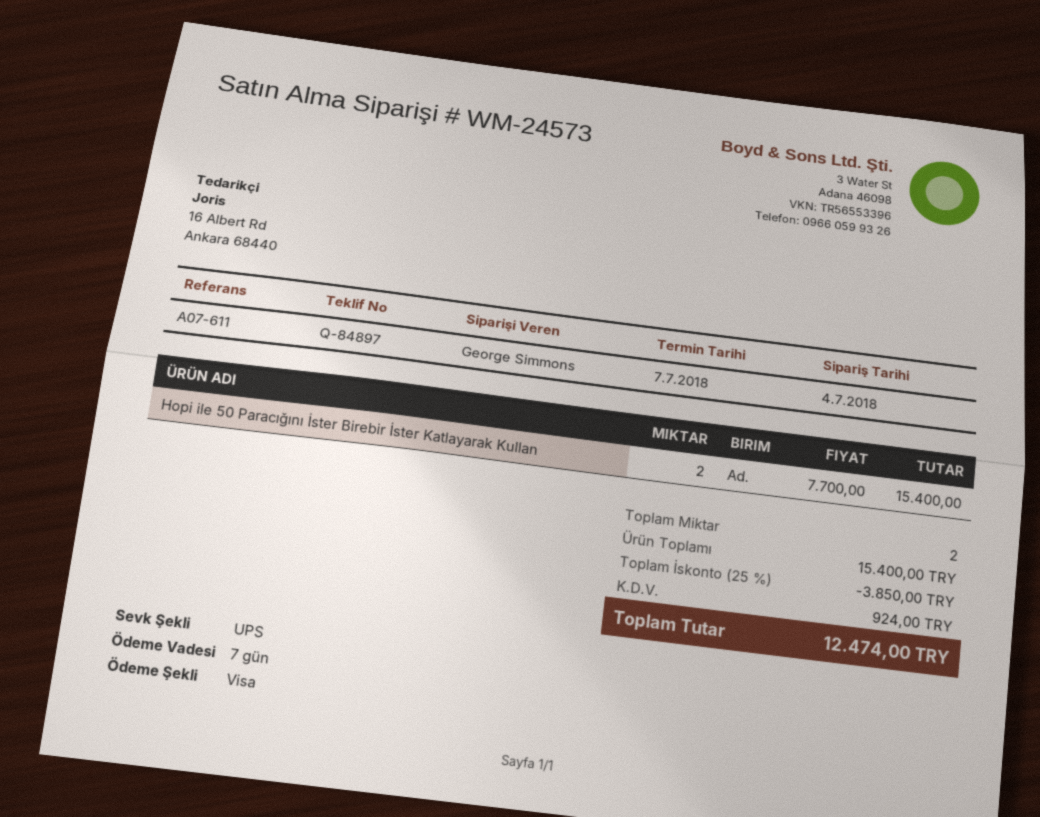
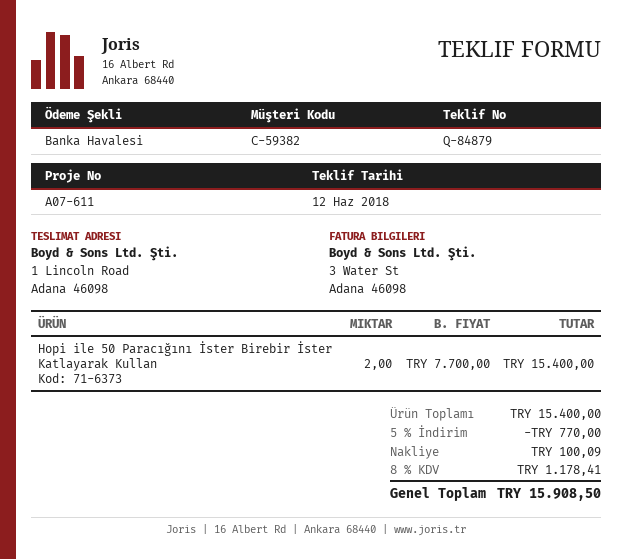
quote number: Q-84897 -> Q-84879
payment method: Visa -> bank transfer
discount: 25% = 3850.00 -> 5% = 770.00
shipping: none -> 100.09
tax: 924.00 -> 1178.41
total: 12474.00 -> 15908.50

